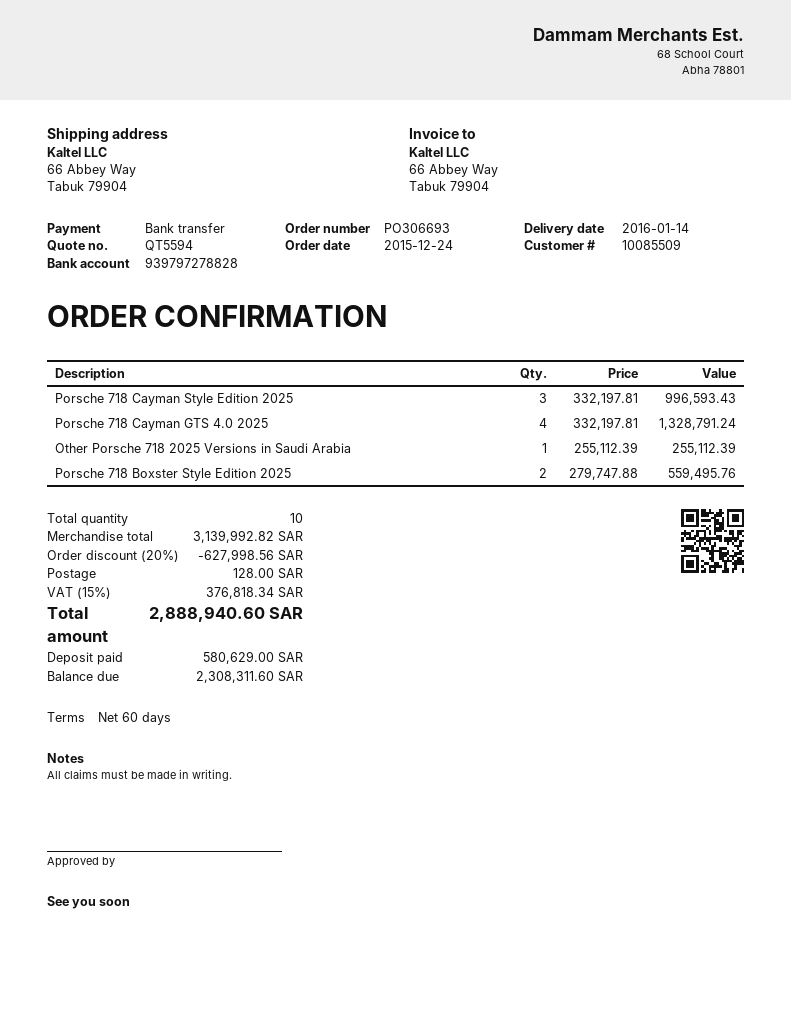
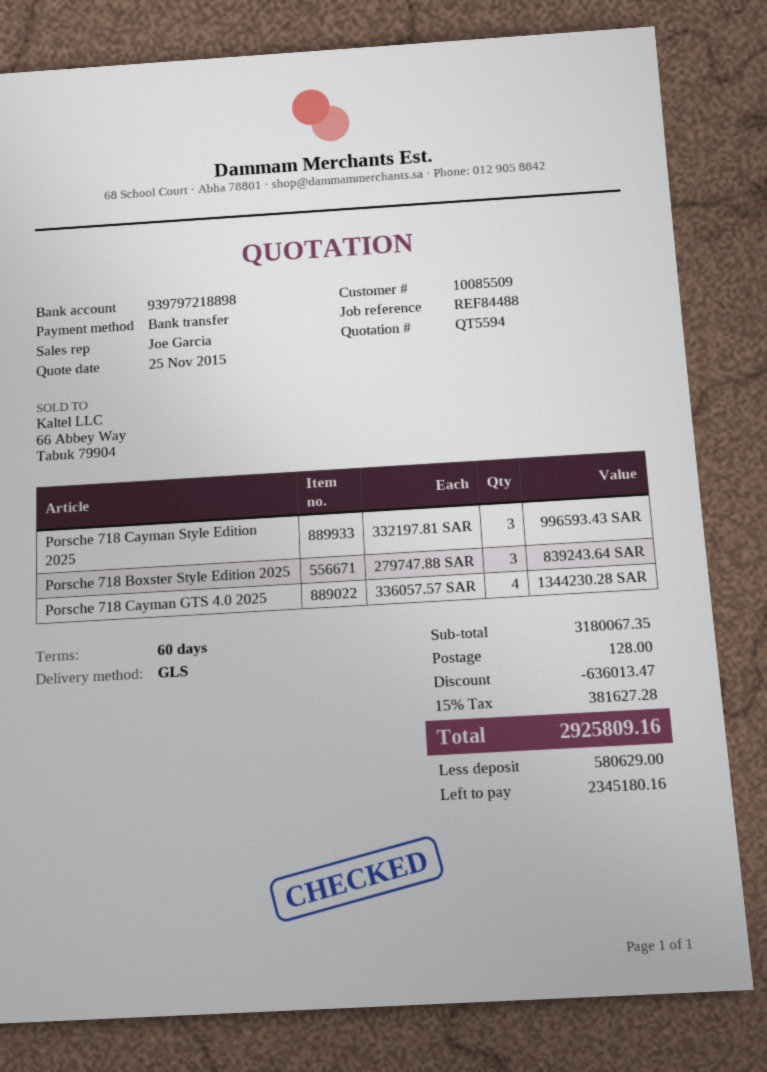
bank account: 939797278828 -> 939797218898
Porsche 718 Cayman GTS 4.0 2025: 4 x 332197.81 = 1328791.24 -> 4 x 336057.57 = 1344230.28
Other Porsche 718 2025 Versions in Saudi Arabia: 1 x 255112.39 = 255112.39 -> none
Porsche 718 Boxster Style Edition 2025: 2 x 279747.88 = 559495.76 -> 3 x 279747.88 = 839243.64
subtotal: 3139992.82 -> 3180067.35
discount: 627998.56 -> 636013.47
tax: 15% = 376818.34 -> 15% = 381627.28
total: 2888940.60 -> 2925809.16
balance: 2308311.60 -> 2345180.16

